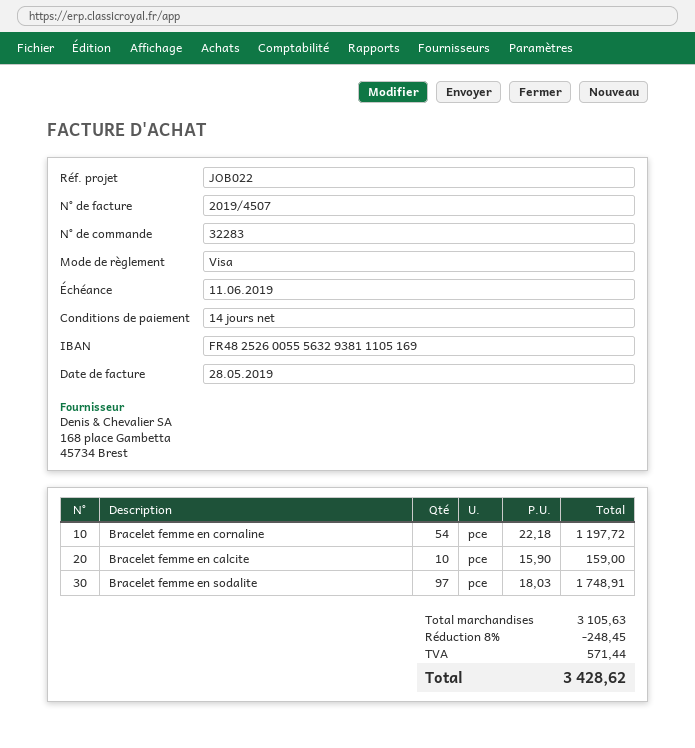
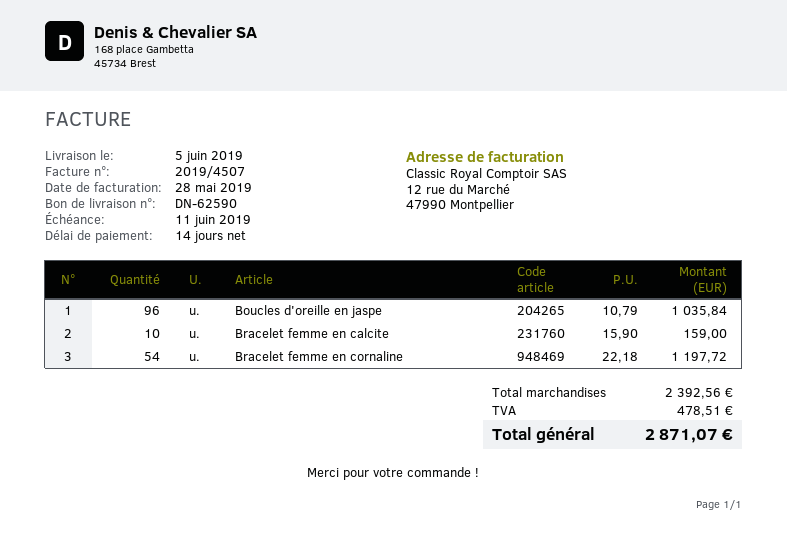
Bracelet femme en sodalite: 97 x 18.03 = 1748.91 -> none
Boucles d'oreille en jaspe: none -> 96 x 10.79 = 1035.84
subtotal: 3105.63 -> 2392.56
discount: 8% = 248.45 -> none
tax: 571.44 -> 478.51
total: 3428.62 -> 2871.07

